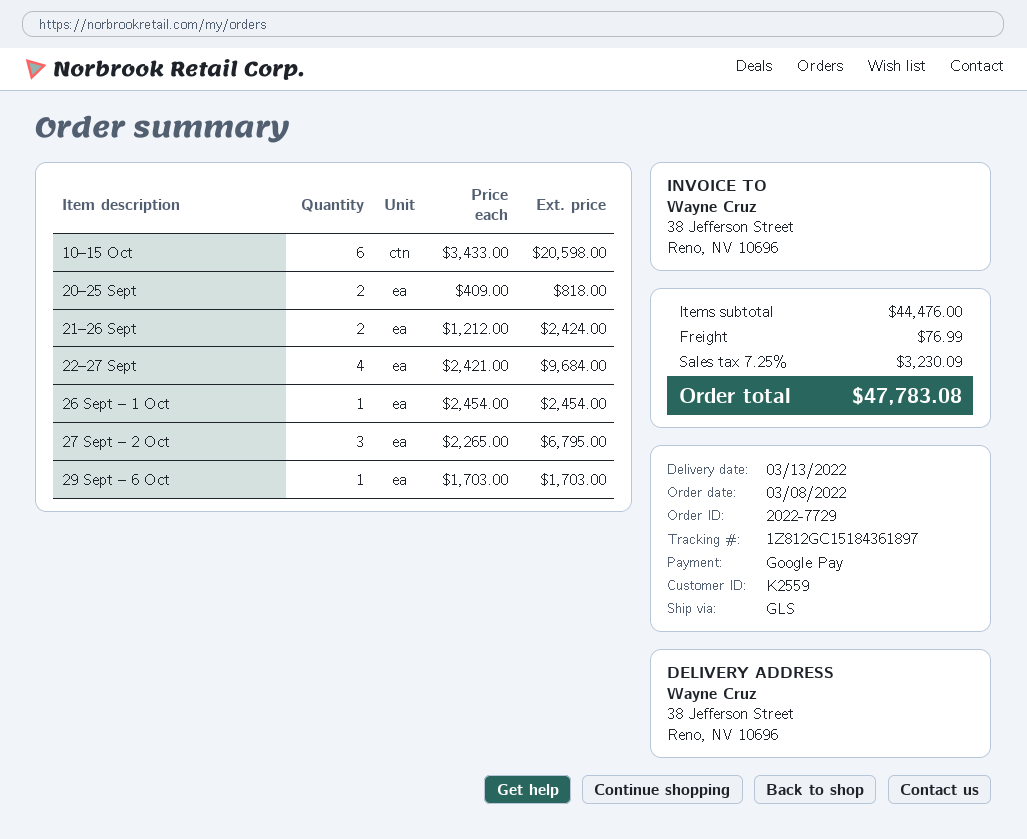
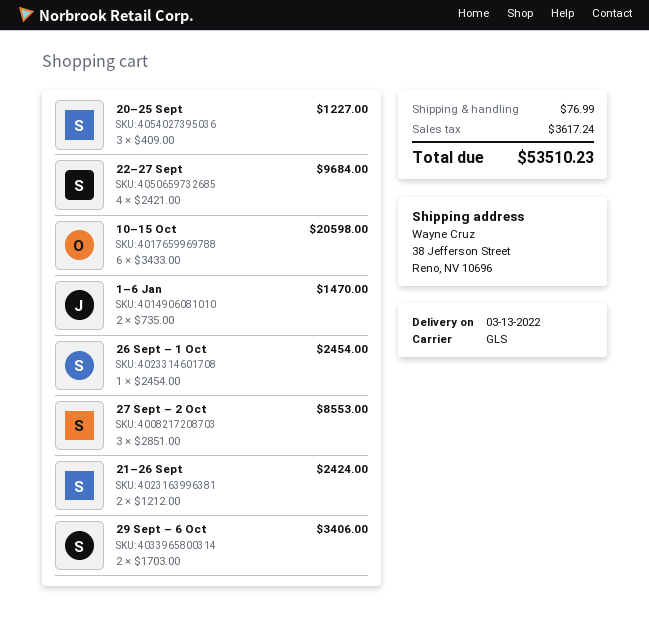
20–25 Sept: 2 x 409.00 = 818.00 -> 3 x 409.00 = 1227.00
27 Sept – 2 Oct: 3 x 2265.00 = 6795.00 -> 3 x 2851.00 = 8553.00
29 Sept – 6 Oct: 1 x 1703.00 = 1703.00 -> 2 x 1703.00 = 3406.00
1–6 Jan: none -> 2 x 735.00 = 1470.00
tax: 3230.09 -> 3617.24
total: 47783.08 -> 53510.23

